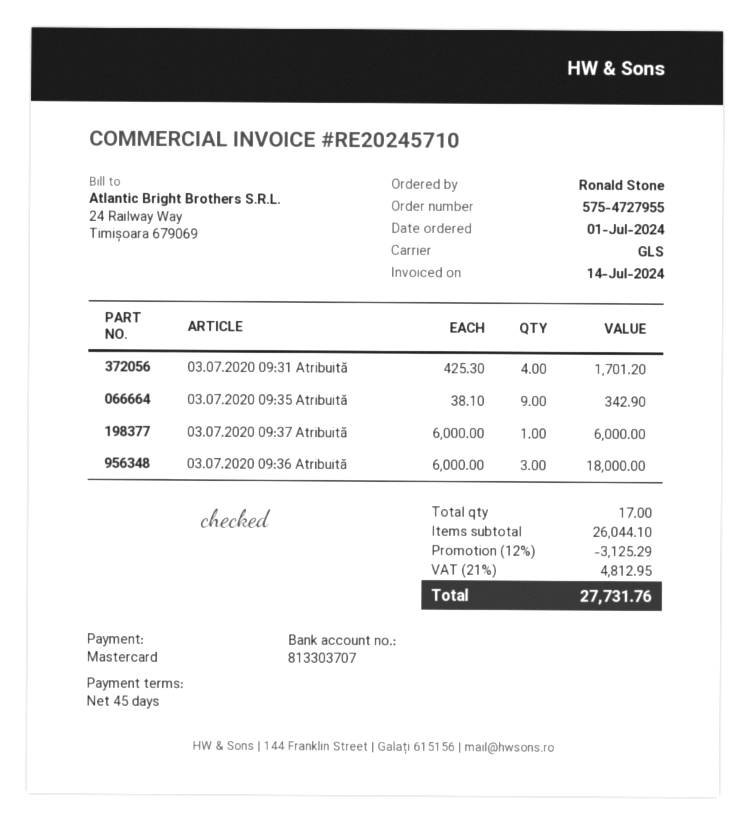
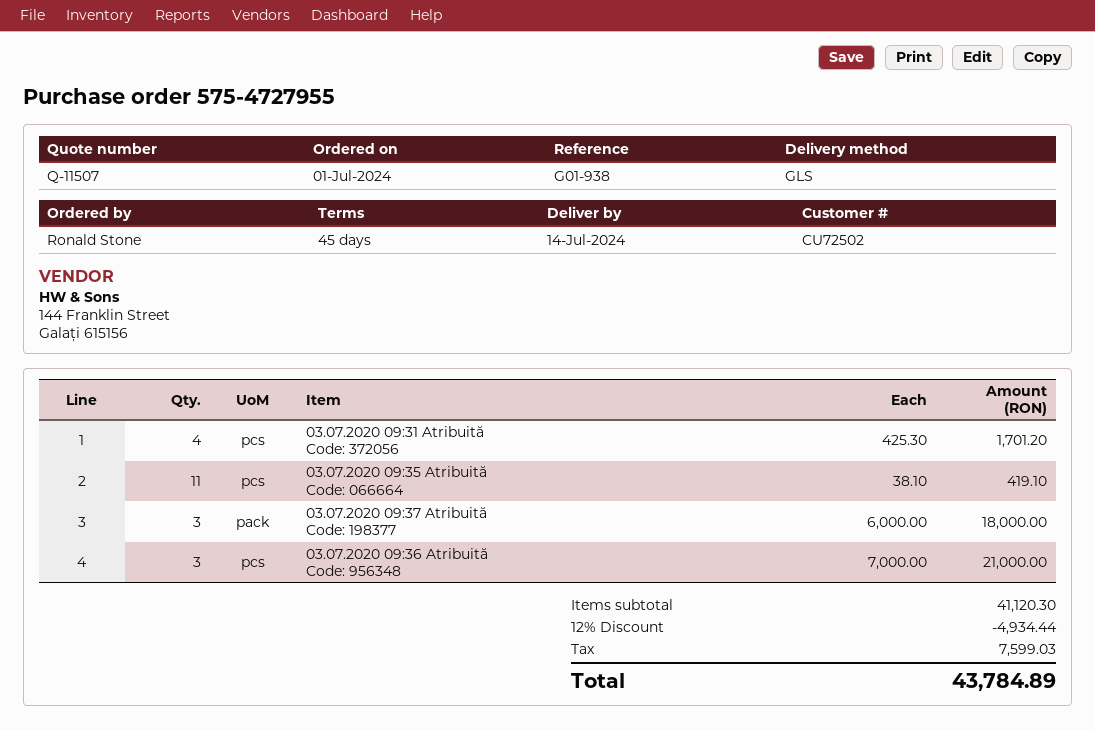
03.07.2020 09:35 Atribuită: 9 x 38.10 = 342.90 -> 11 x 38.10 = 419.10
03.07.2020 09:37 Atribuită: 1 x 6000.00 = 6000.00 -> 3 x 6000.00 = 18000.00
03.07.2020 09:36 Atribuită: 3 x 6000.00 = 18000.00 -> 3 x 7000.00 = 21000.00
subtotal: 26044.10 -> 41120.30
discount: 12% = 3125.29 -> 12% = 4934.44
tax: 4812.95 -> 7599.03
total: 27731.76 -> 43784.89

